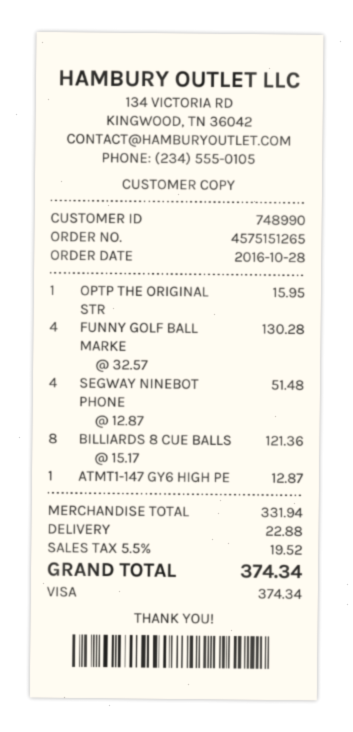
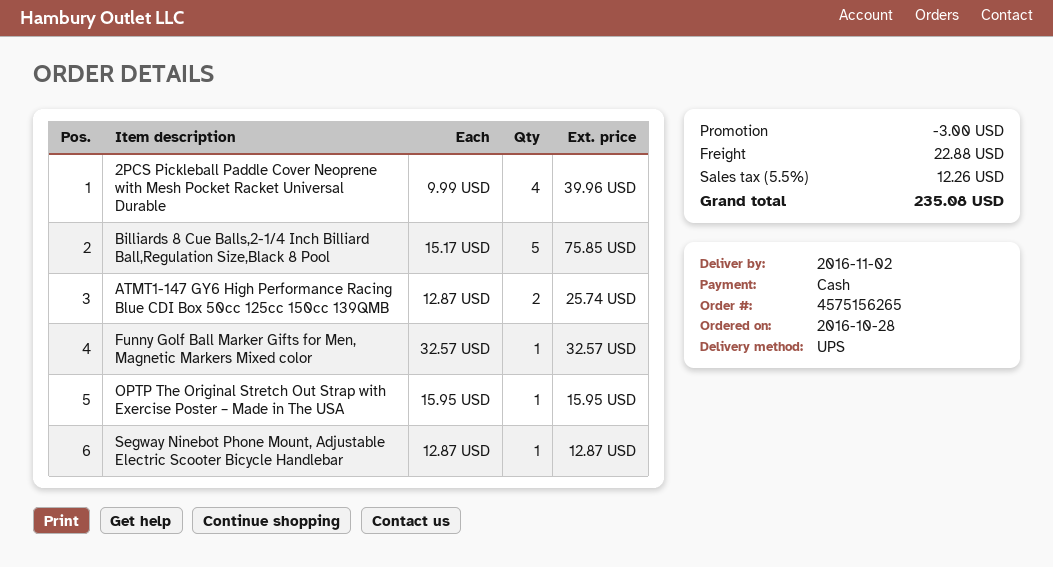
order number: 4575151265 -> 4575156265
payment method: Visa -> cash
FUNNY GOLF BALL MARKE: 4 x 32.57 = 130.28 -> 1 x 32.57 = 32.57
SEGWAY NINEBOT PHONE: 4 x 12.87 = 51.48 -> 1 x 12.87 = 12.87
BILLIARDS 8 CUE BALLS: 8 x 15.17 = 121.36 -> 5 x 15.17 = 75.85
ATMT1-147 GY6 HIGH PE: 1 x 12.87 = 12.87 -> 2 x 12.87 = 25.74
2PCS Pickleball Paddle Cover Neoprene with Mesh Pocket Racket Universal Durable: none -> 4 x 9.99 = 39.96
discount: none -> 3.00
tax: 5.5% = 19.52 -> 5.5% = 12.26
total: 374.34 -> 235.08

